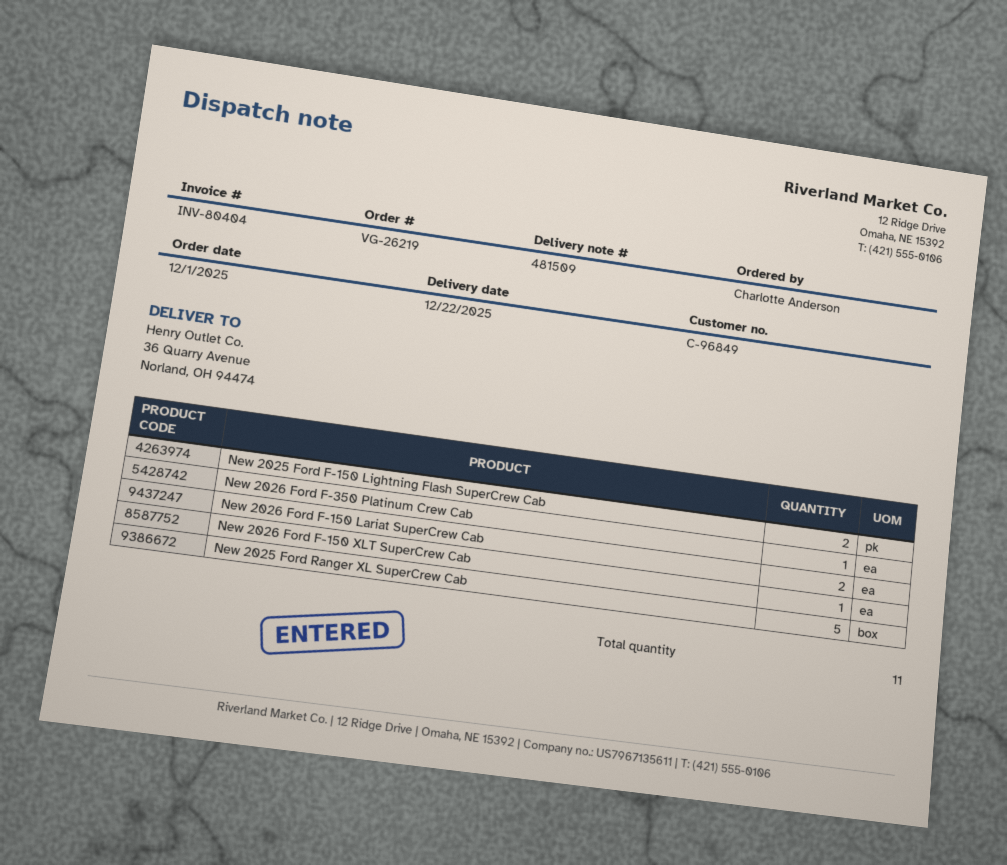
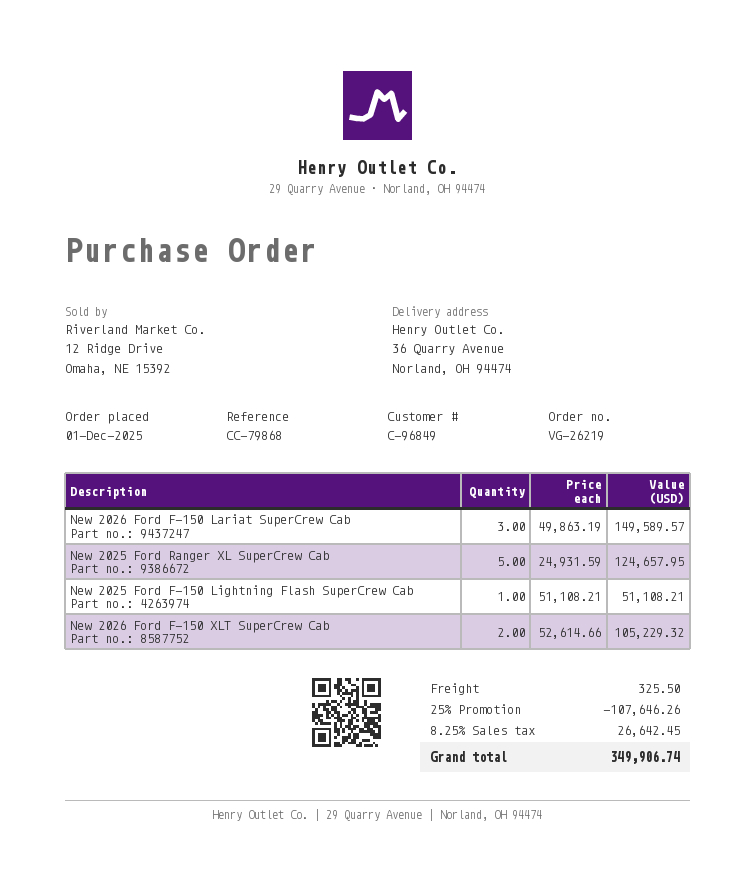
New 2025 Ford F-150 Lightning Flash SuperCrew Cab: 2 -> 1
New 2026 Ford F-350 Platinum Crew Cab: 1 -> none
New 2026 Ford F-150 Lariat SuperCrew Cab: 2 -> 3
New 2026 Ford F-150 XLT SuperCrew Cab: 1 -> 2

